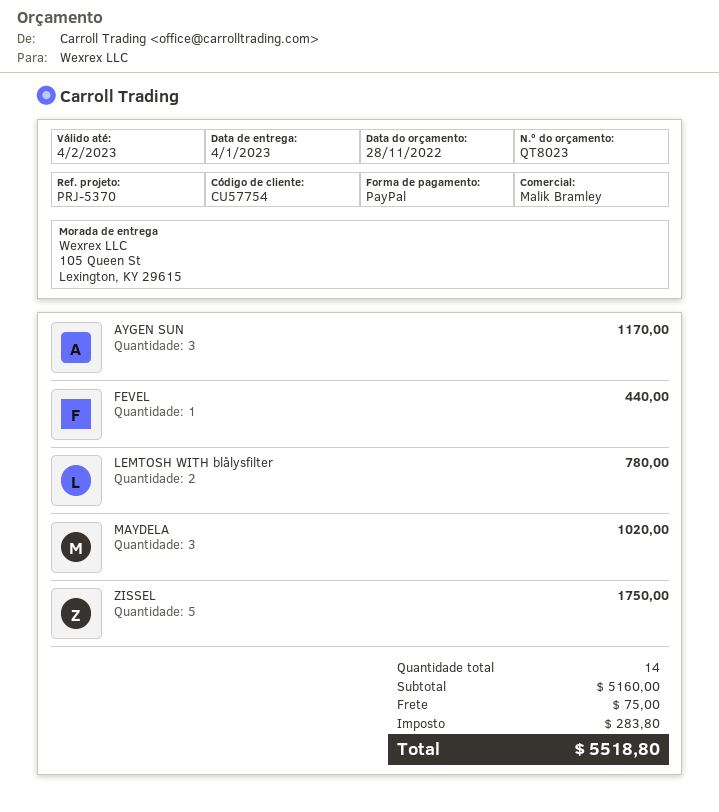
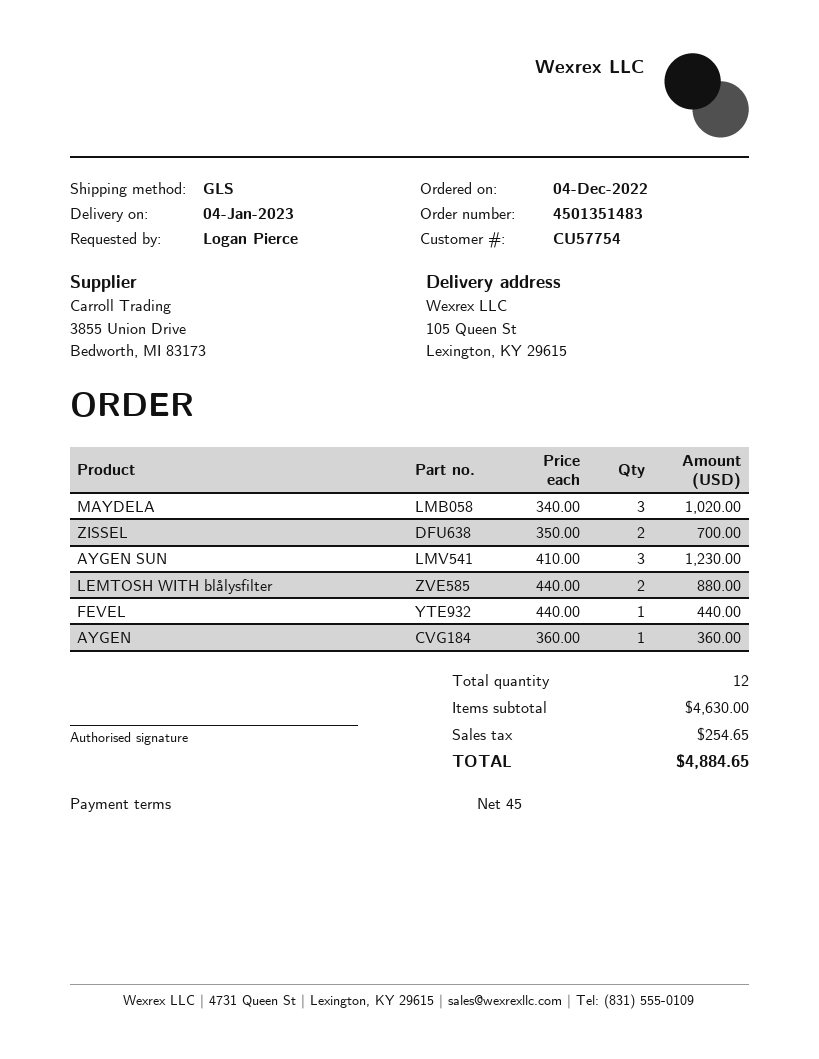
AYGEN SUN: 3 for 1170.00 -> 3 for 1230.00
LEMTOSH WITH blålysfilter: 2 for 780.00 -> 2 for 880.00
ZISSEL: 5 for 1750.00 -> 2 for 700.00
AYGEN: none -> 1 for 360.00
total quantity: 14 -> 12
subtotal: 5160.00 -> 4630.00
shipping: 75.00 -> none
tax: 283.80 -> 254.65
total: 5518.80 -> 4884.65

